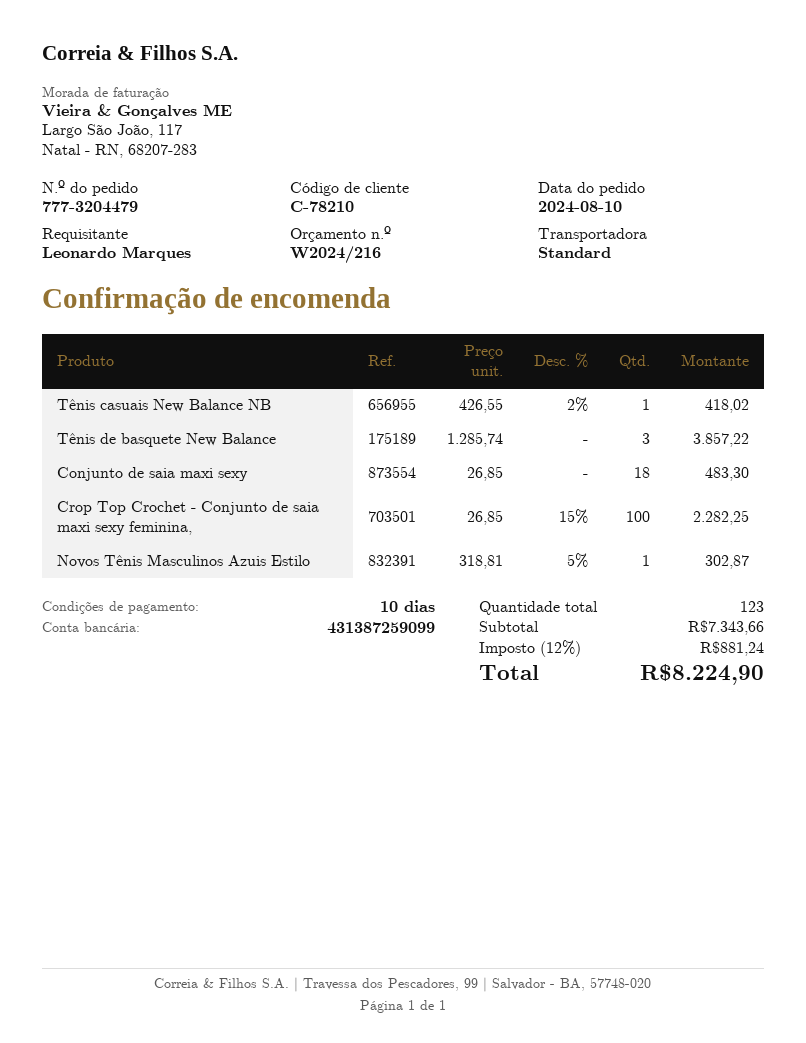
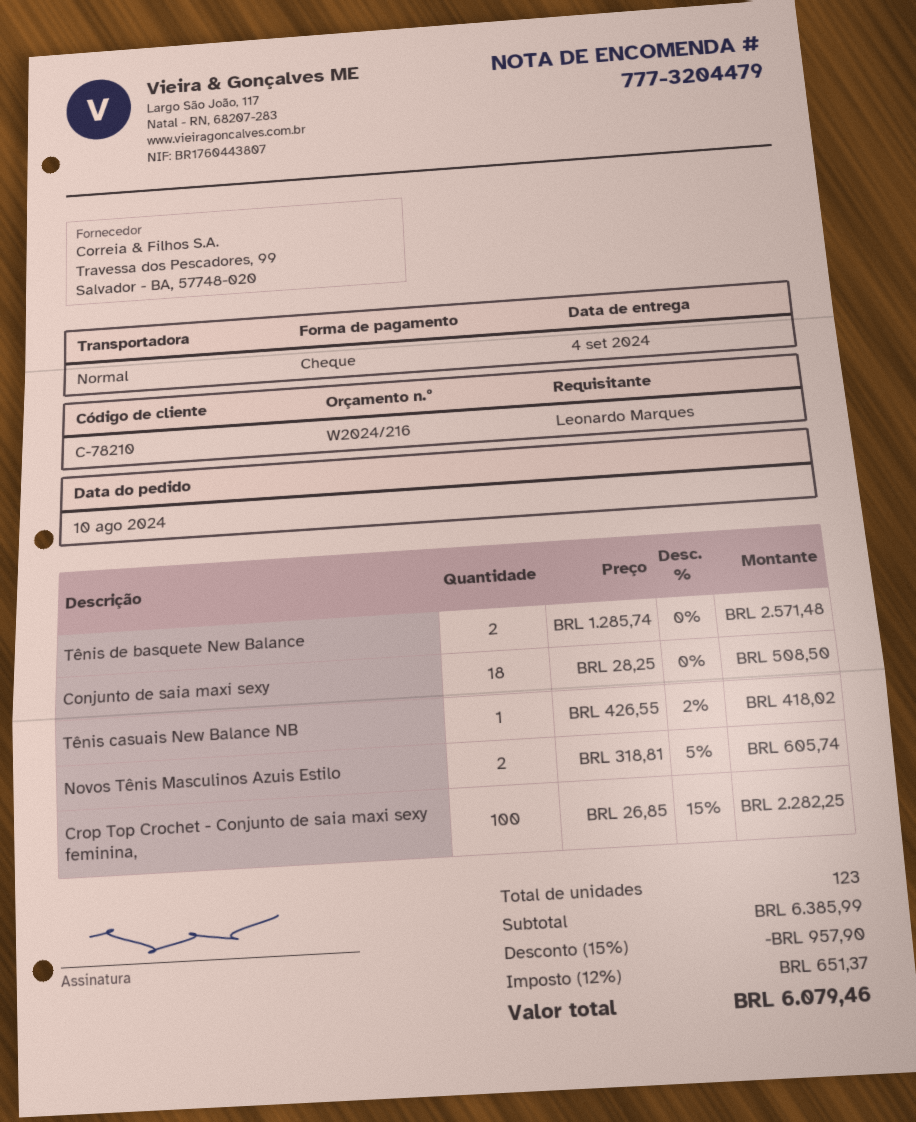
Tênis de basquete New Balance: 3 x 1285.74 = 3857.22 -> 2 x 1285.74 = 2571.48
Conjunto de saia maxi sexy: 18 x 26.85 = 483.30 -> 18 x 28.25 = 508.50
Novos Tênis Masculinos Azuis Estilo: 1 x 318.81 - 5% = 302.87 -> 2 x 318.81 - 5% = 605.74
subtotal: 7343.66 -> 6385.99
discount: none -> 15% = 957.90
tax: 12% = 881.24 -> 12% = 651.37
total: 8224.90 -> 6079.46

